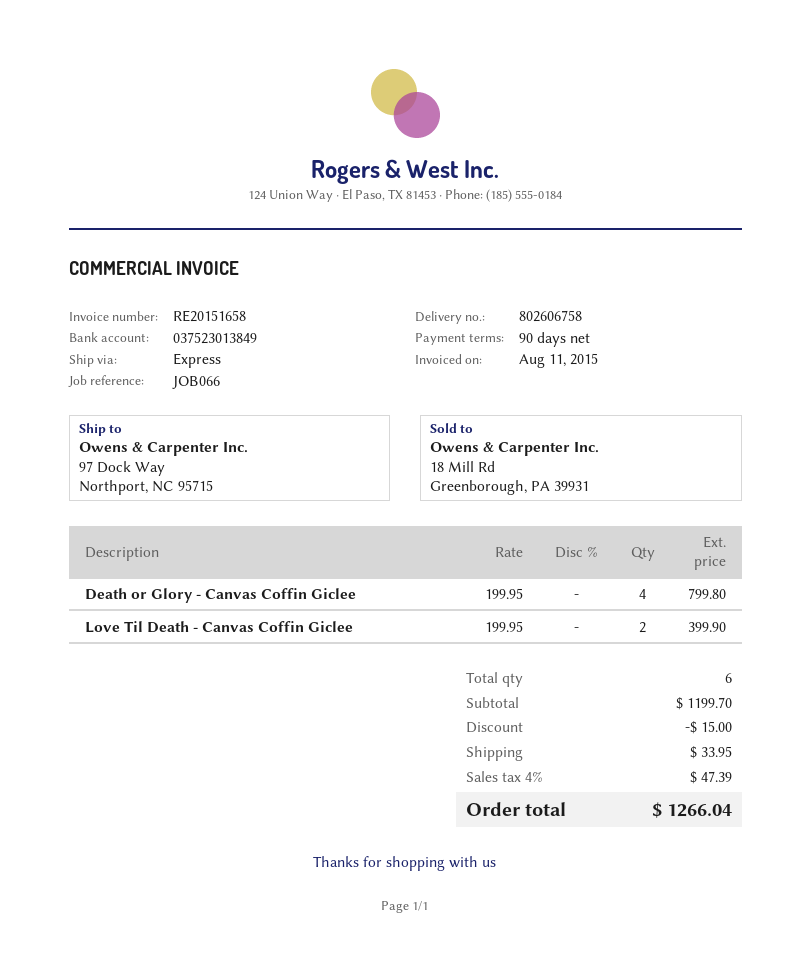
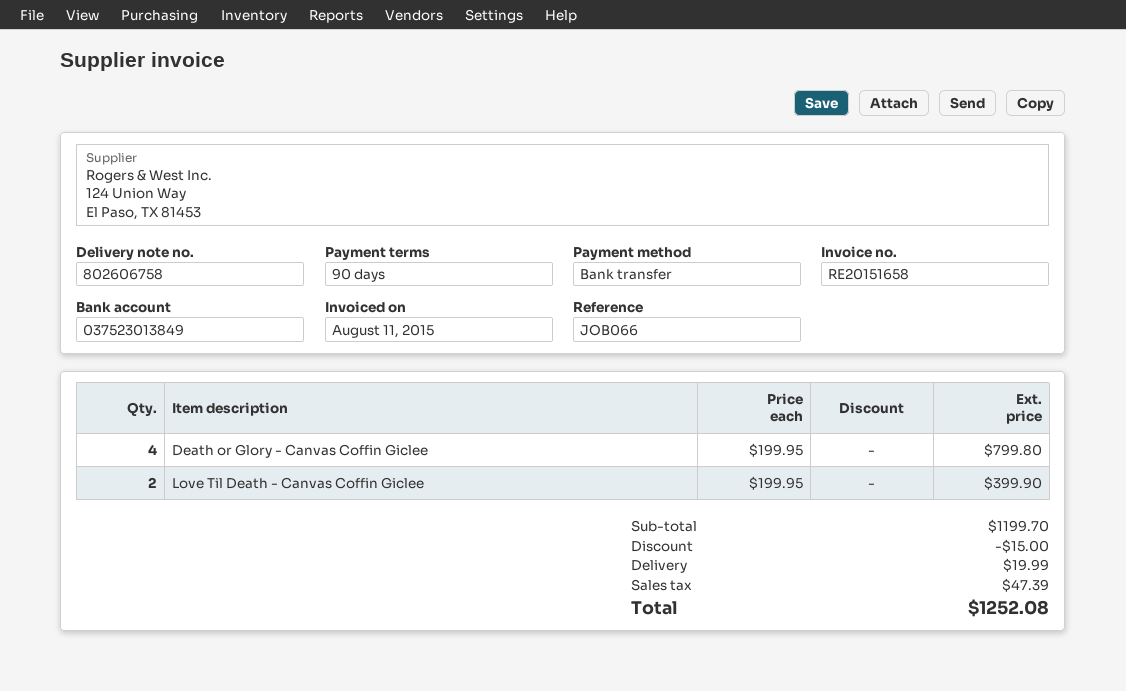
shipping: 33.95 -> 19.99
total: 1266.04 -> 1252.08

